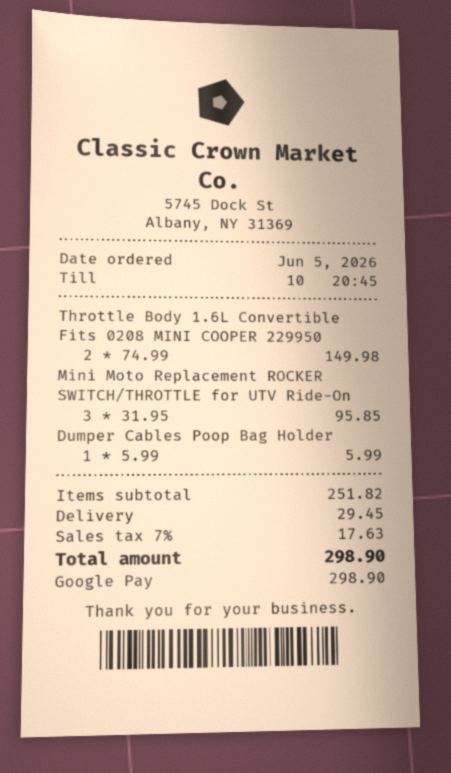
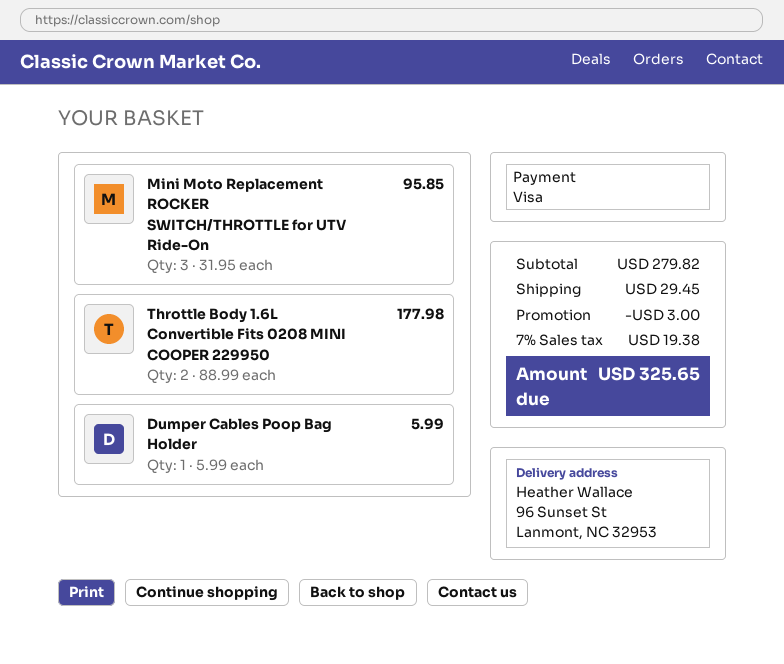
payment method: Google Pay -> Visa
Throttle Body 1.6L Convertible Fits 0208 MINI COOPER 229950: 2 x 74.99 = 149.98 -> 2 x 88.99 = 177.98
subtotal: 251.82 -> 279.82
discount: none -> 3.00
tax: 7% = 17.63 -> 7% = 19.38
total: 298.90 -> 325.65

